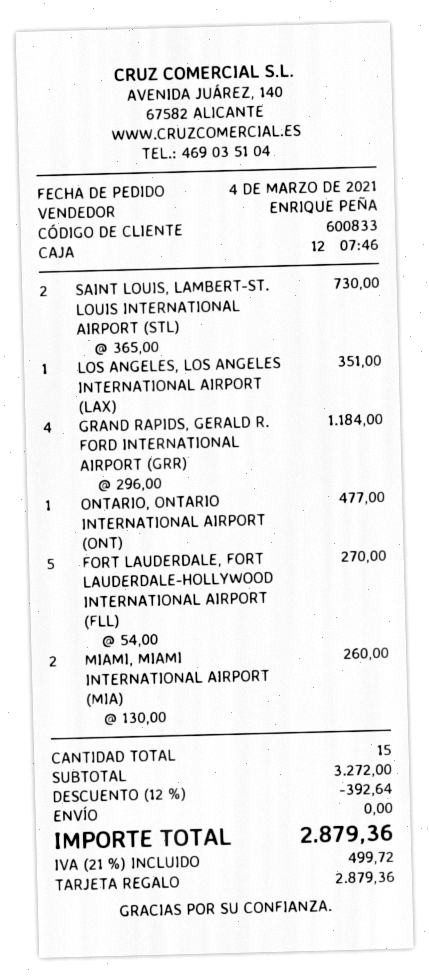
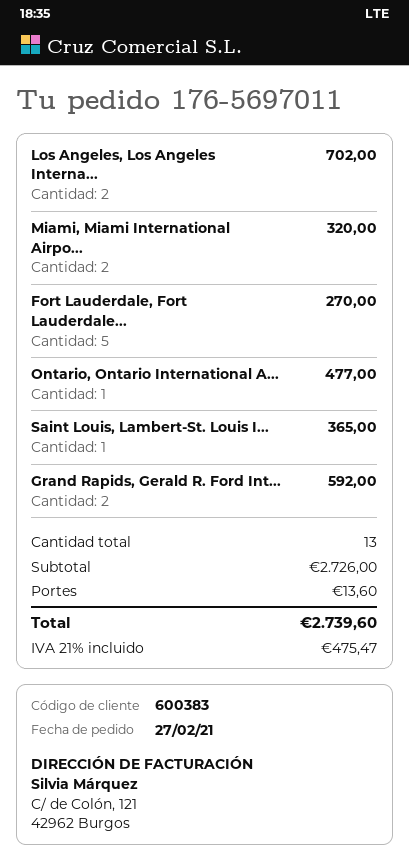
order date: 2021-03-04 -> 2021-02-27
customer number: 600833 -> 600383
SAINT LOUIS, LAMBERT-ST. LOUIS INTERNATIONAL AIRPORT (STL): 2 for 730.00 -> 1 for 365.00
LOS ANGELES, LOS ANGELES INTERNATIONAL AIRPORT (LAX): 1 for 351.00 -> 2 for 702.00
GRAND RAPIDS, GERALD R. FORD INTERNATIONAL AIRPORT (GRR): 4 for 1184.00 -> 2 for 592.00
MIAMI, MIAMI INTERNATIONAL AIRPORT (MIA): 2 for 260.00 -> 2 for 320.00
total quantity: 15 -> 13
subtotal: 3272.00 -> 2726.00
discount: 12% = 392.64 -> none
shipping: 0.00 -> 13.60
tax: 21% = 499.72 -> 21% = 475.47
total: 2879.36 -> 2739.60

